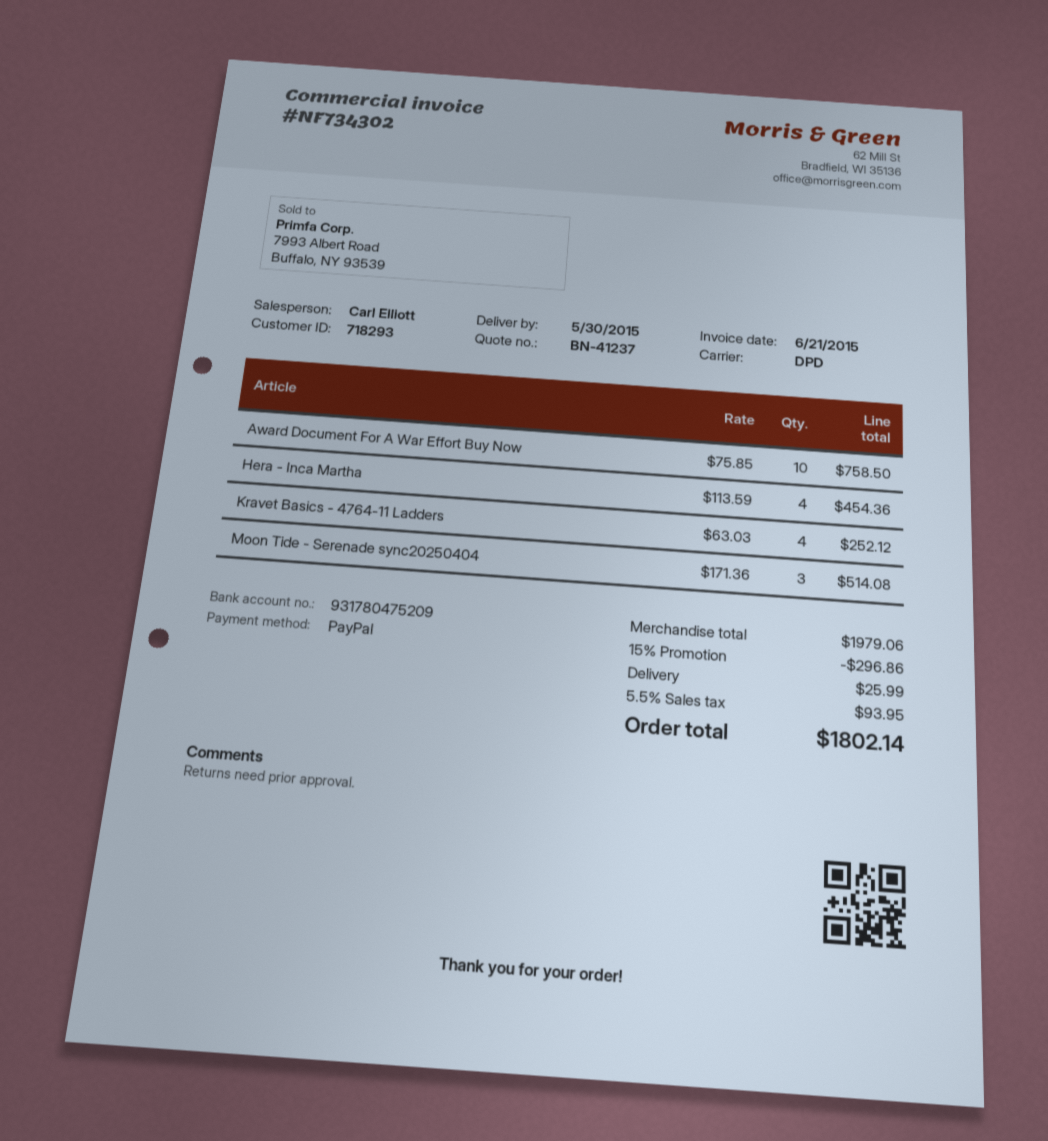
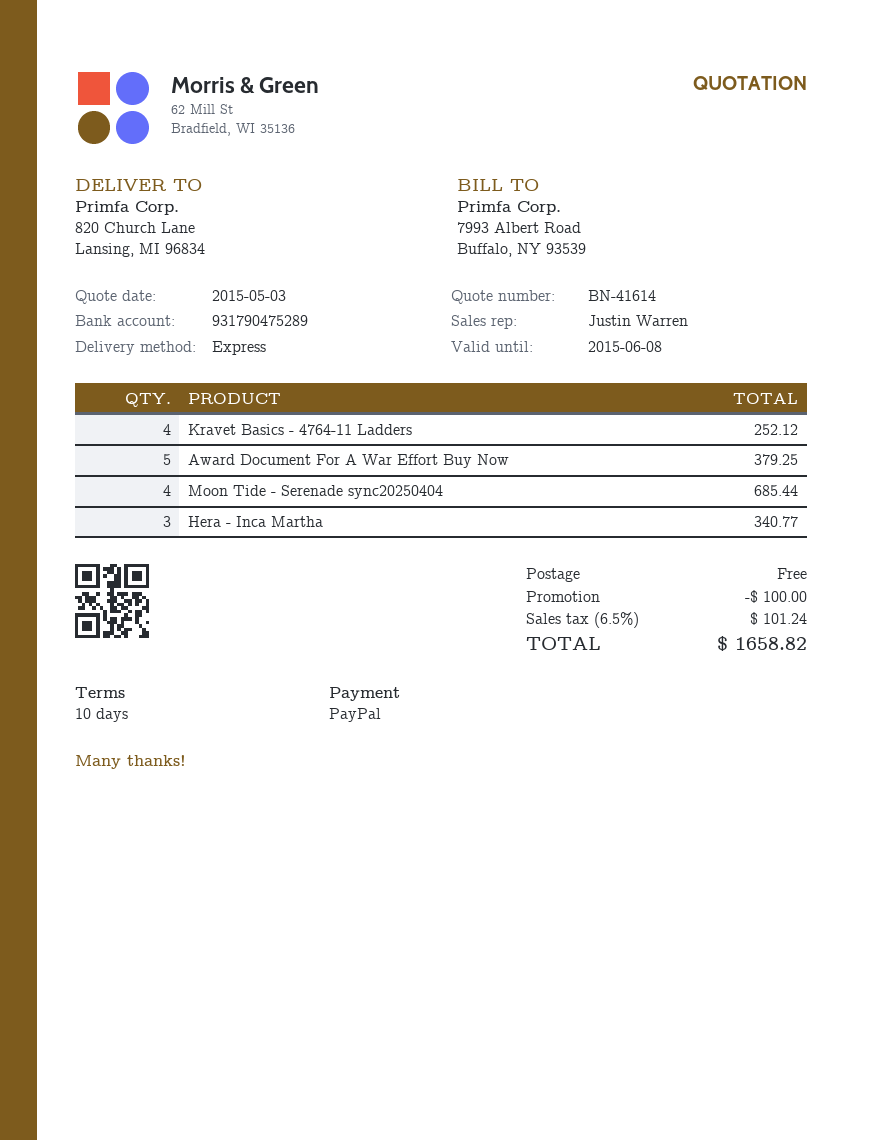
quote number: BN-41237 -> BN-41614
sales rep: Carl Elliott -> Justin Warren
bank account: 931780475209 -> 931790475289
shipping method: DPD -> express
Award Document For A War Effort Buy Now: 10 for 758.50 -> 5 for 379.25
Hera - Inca Martha: 4 for 454.36 -> 3 for 340.77
Moon Tide - Serenade sync20250404: 3 for 514.08 -> 4 for 685.44
discount: 296.86 -> 100.00
shipping: 25.99 -> 0.00
tax: 5.5% = 93.95 -> 6.5% = 101.24
total: 1802.14 -> 1658.82

